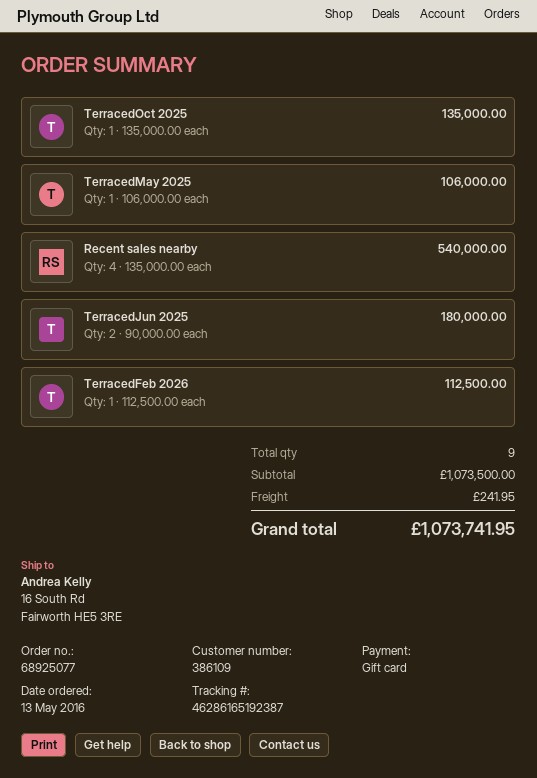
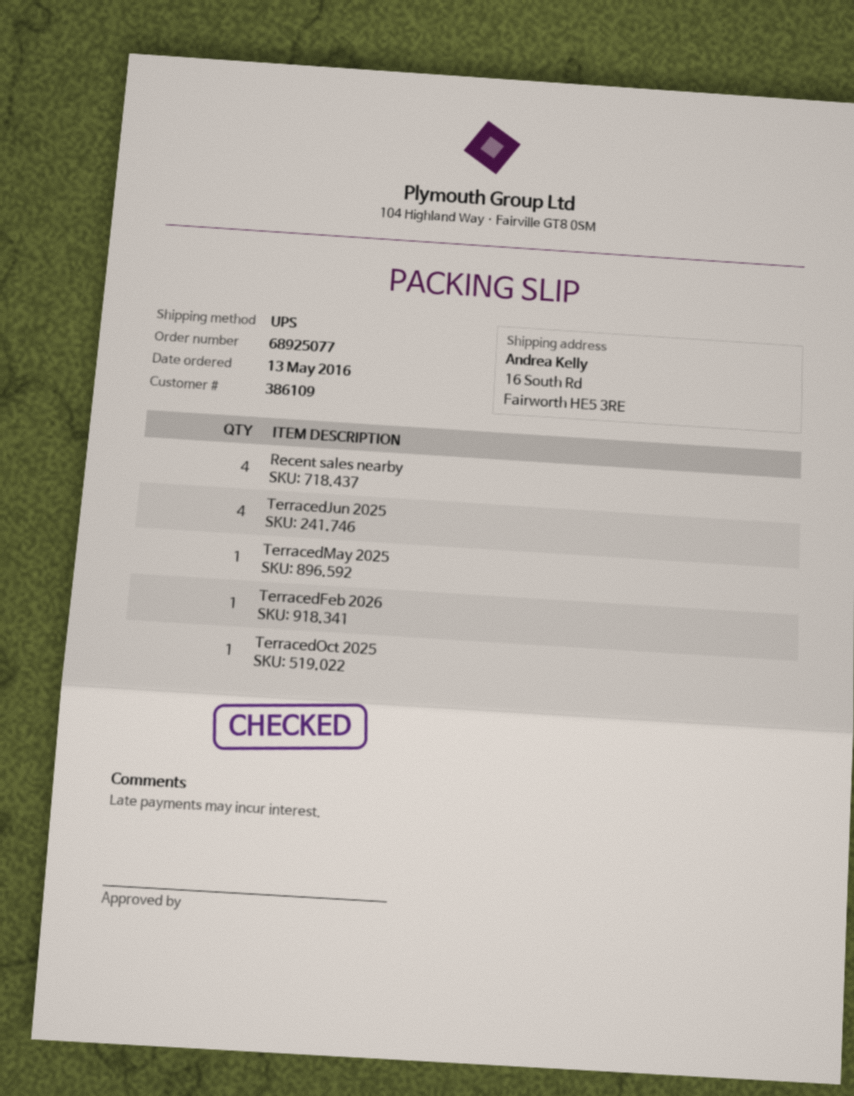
TerracedJun 2025: 2 -> 4

